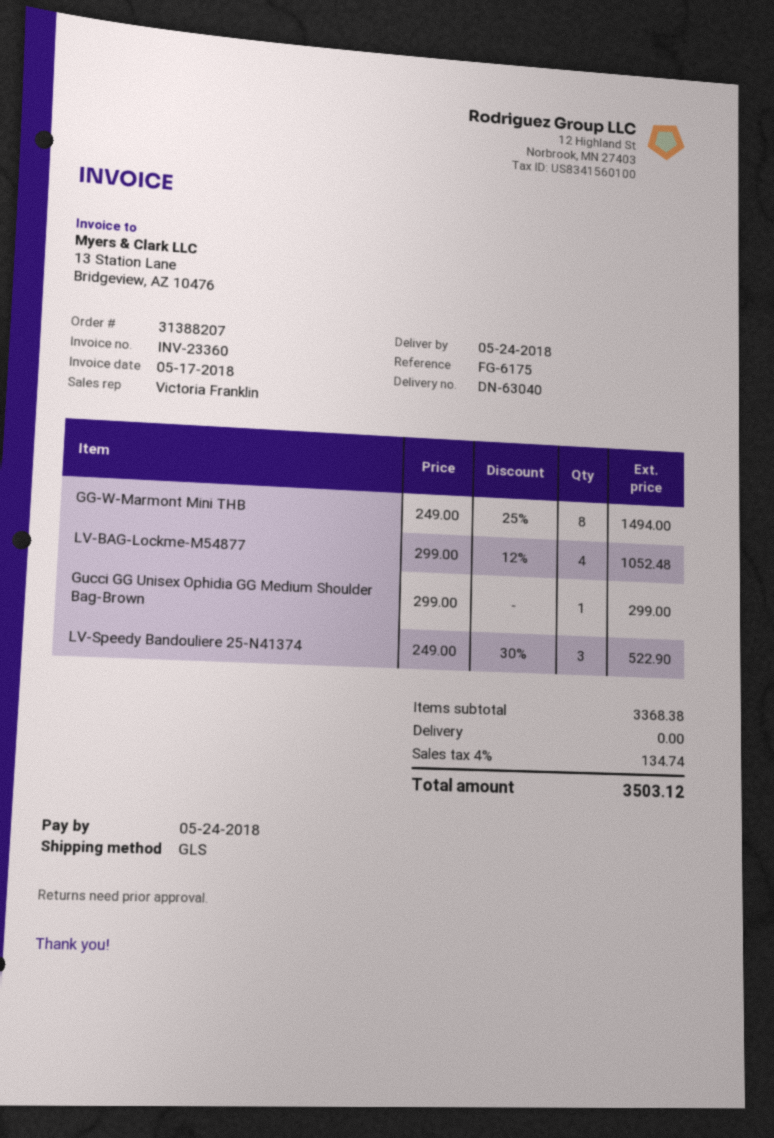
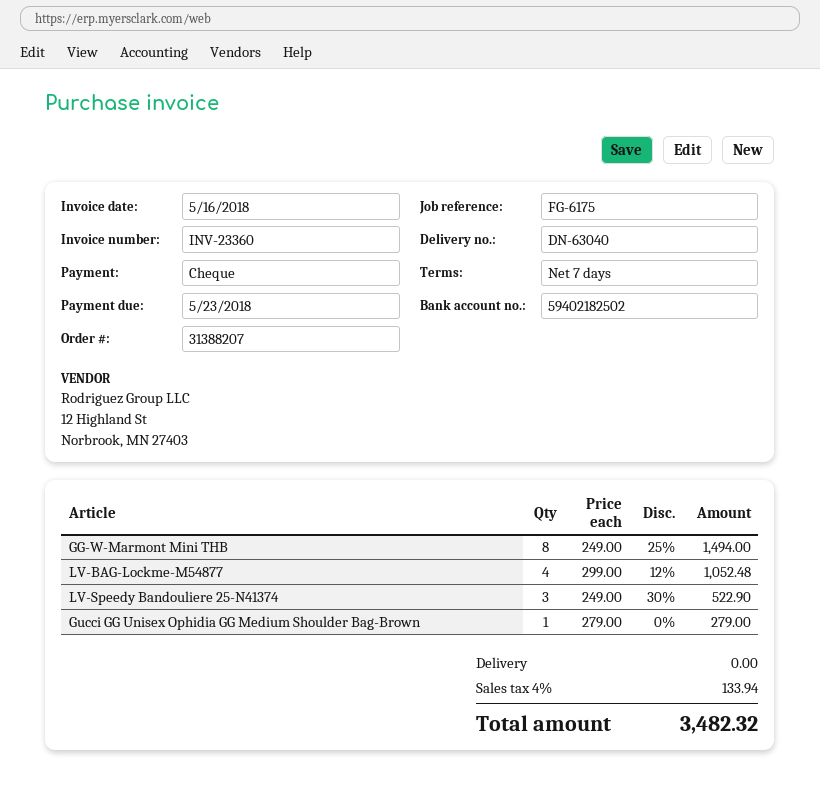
invoice date: 2018-05-17 -> 2018-05-16
due date: 2018-05-24 -> 2018-05-23
Gucci GG Unisex Ophidia GG Medium Shoulder Bag-Brown: 1 x 299.00 = 299.00 -> 1 x 279.00 = 279.00
tax: 4% = 134.74 -> 4% = 133.94
total: 3503.12 -> 3482.32

